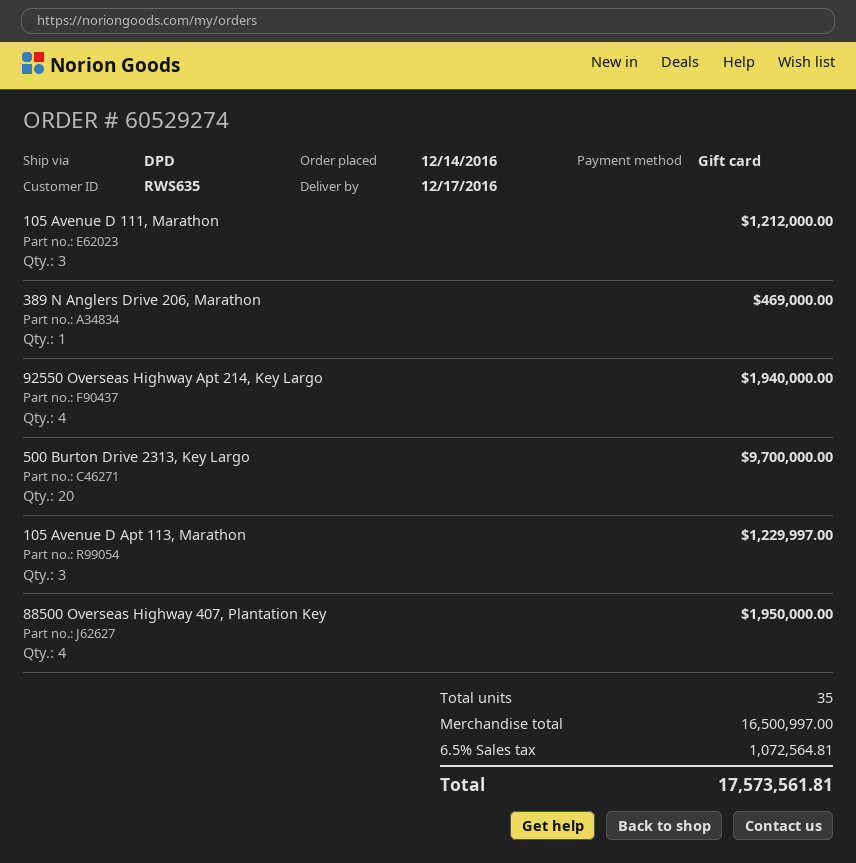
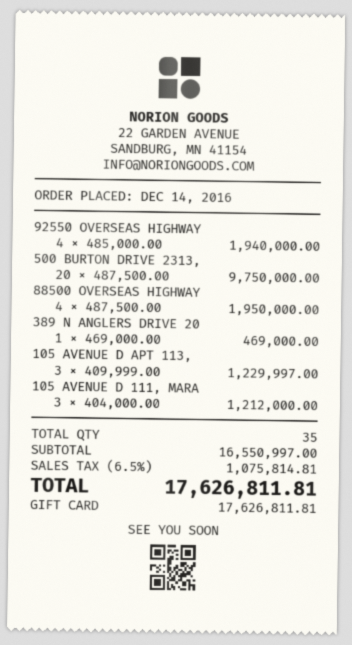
500 Burton Drive 2313, Key Largo: 20 for 9700000.00 -> 20 for 9750000.00
subtotal: 16500997.00 -> 16550997.00
tax: 6.5% = 1072564.81 -> 6.5% = 1075814.81
total: 17573561.81 -> 17626811.81

